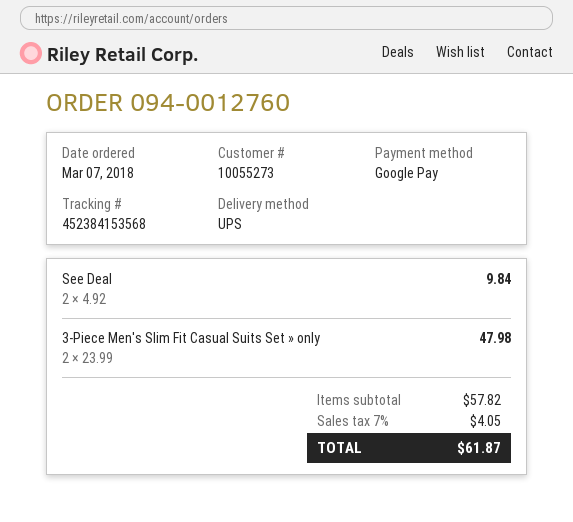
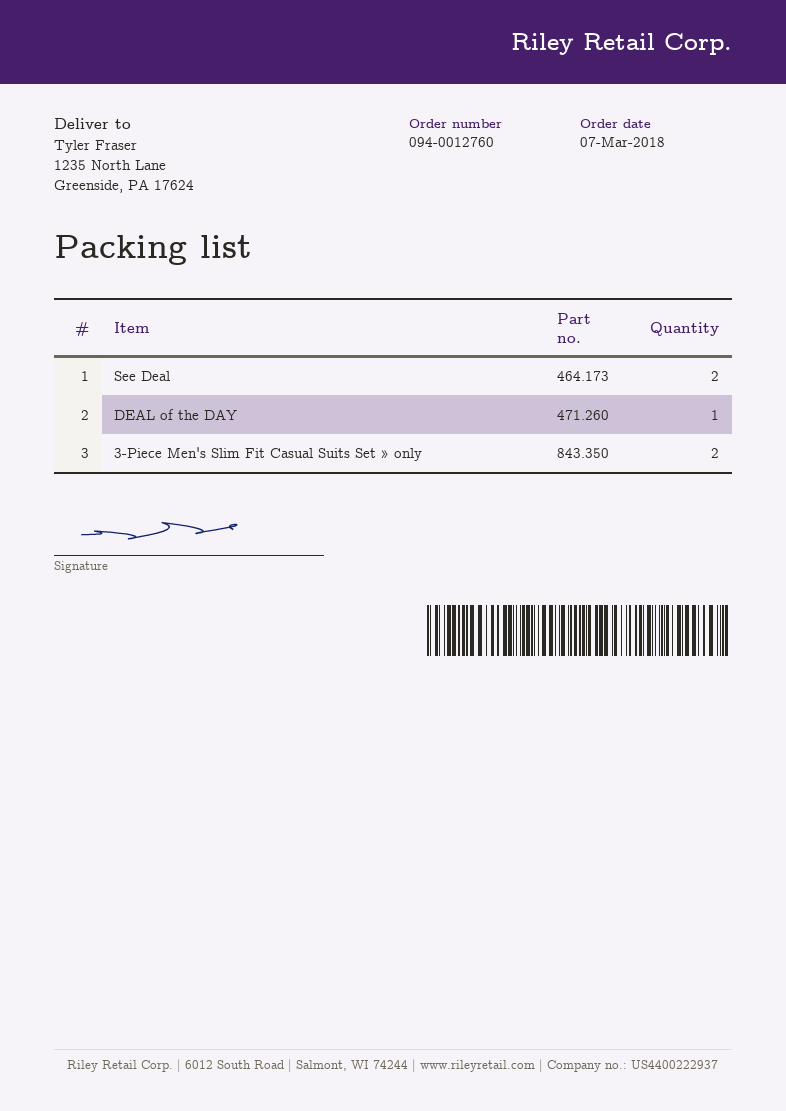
DEAL of the DAY: none -> 1

